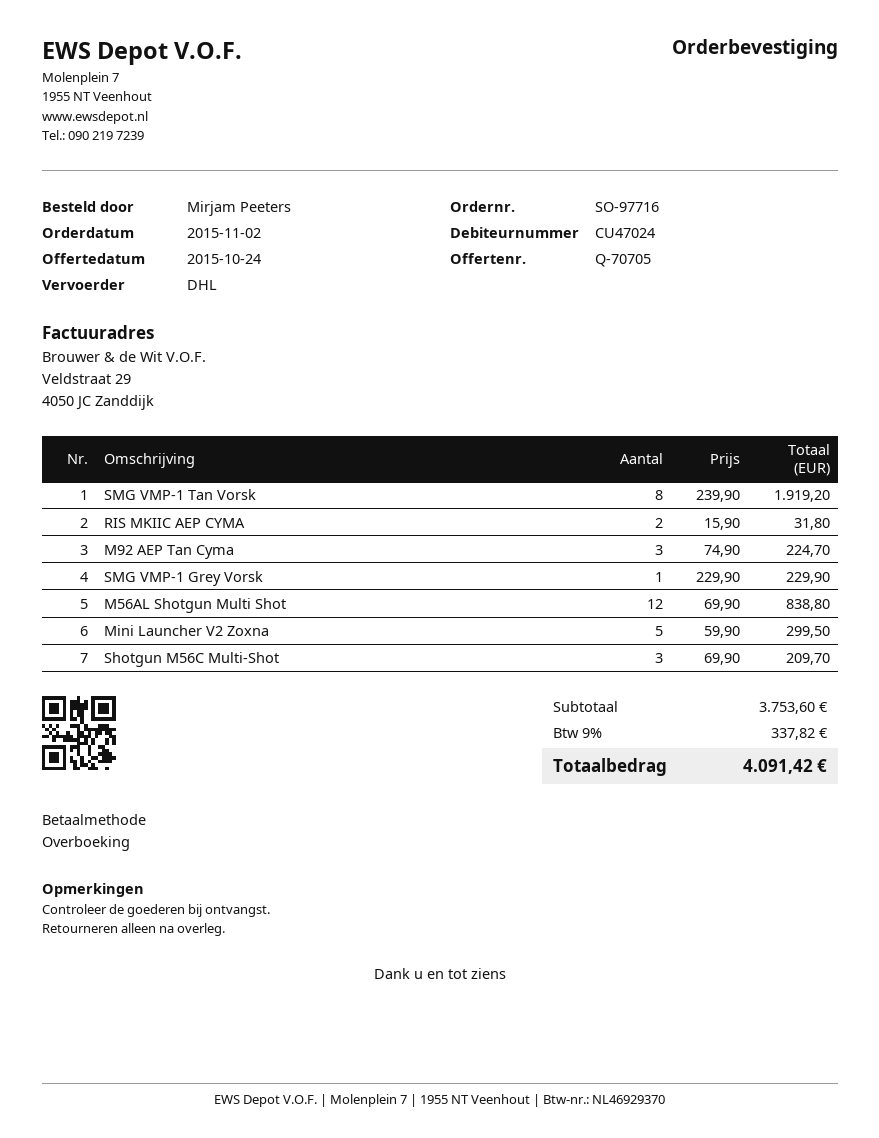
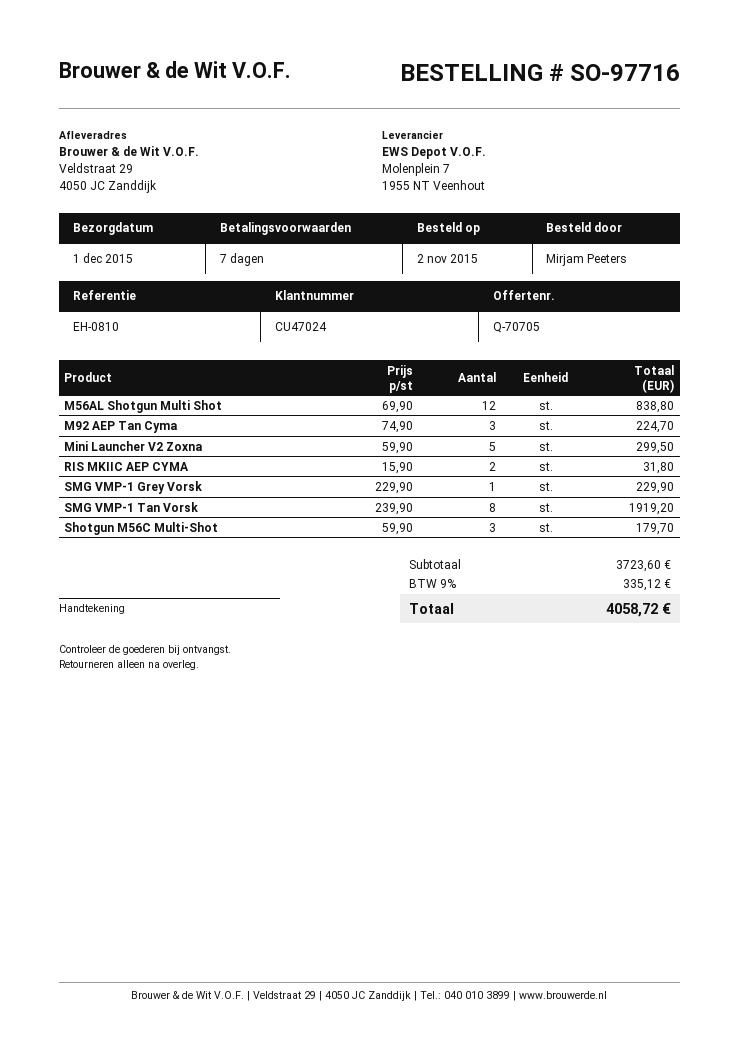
Shotgun M56C Multi-Shot: 3 x 69.90 = 209.70 -> 3 x 59.90 = 179.70
subtotal: 3753.60 -> 3723.60
tax: 9% = 337.82 -> 9% = 335.12
total: 4091.42 -> 4058.72

